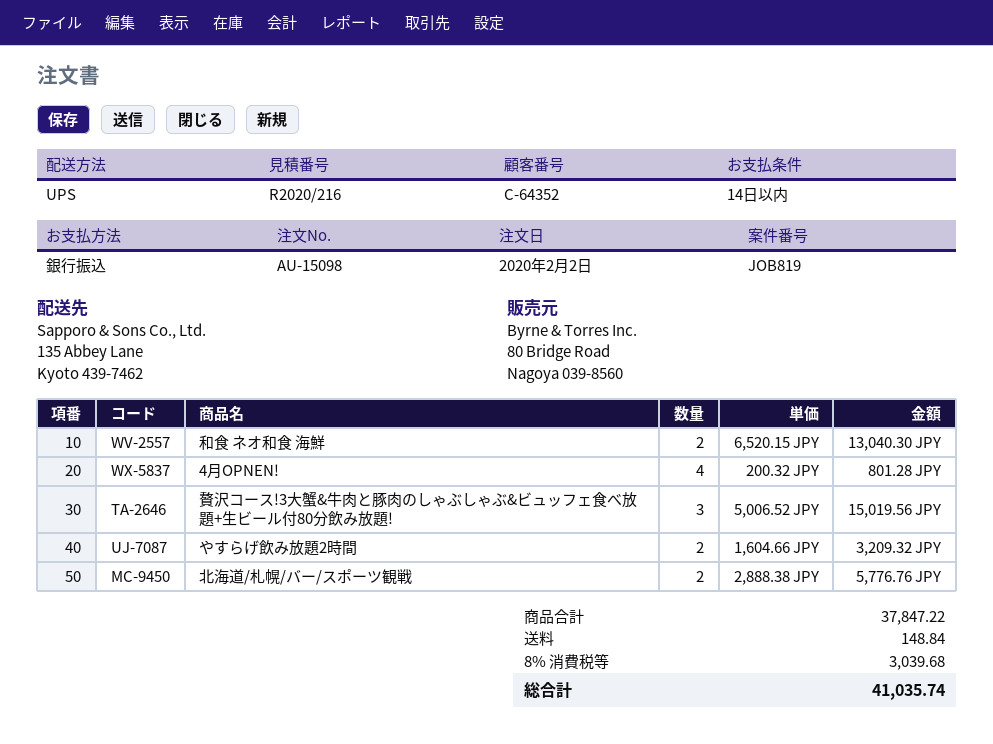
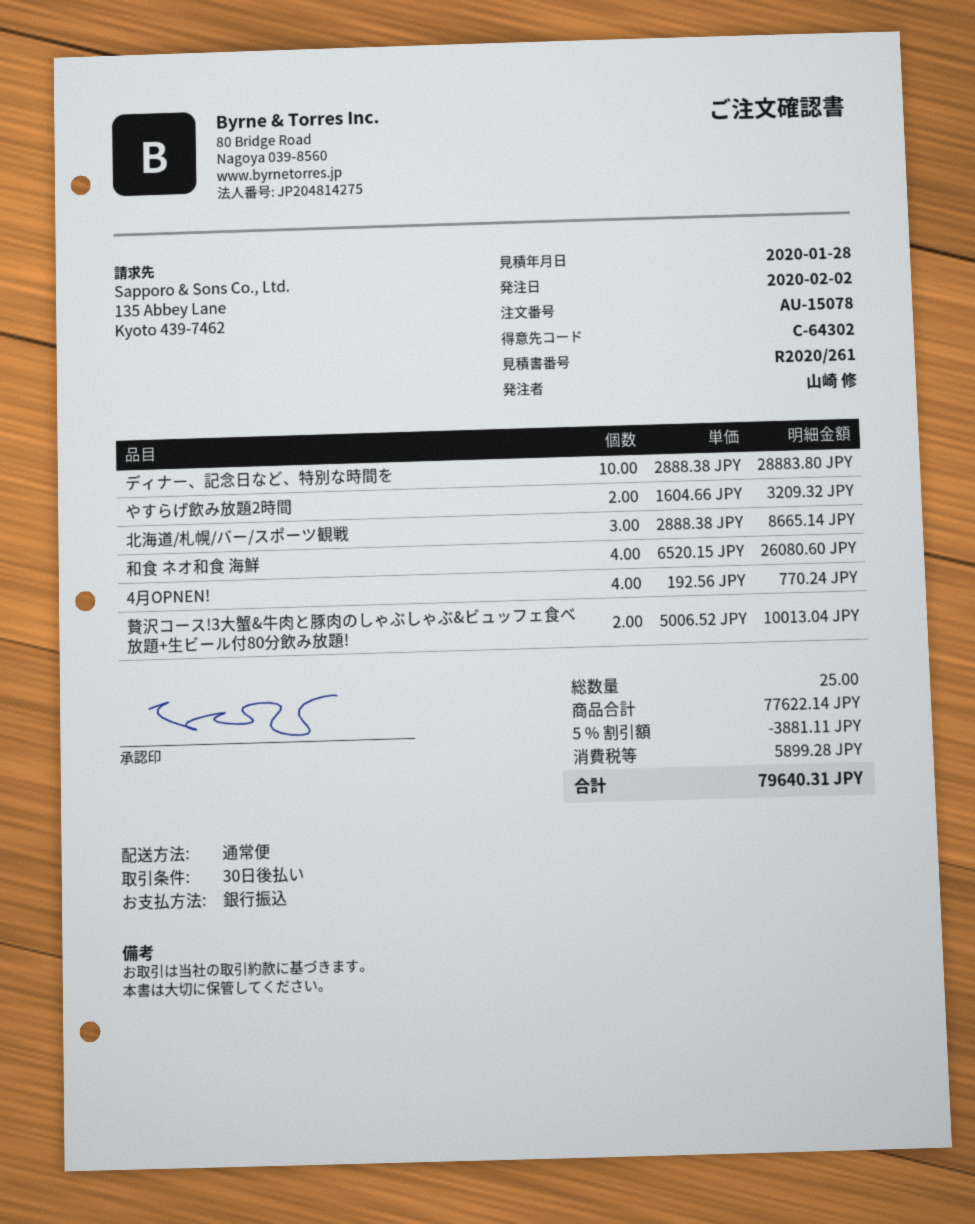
quote number: R2020/216 -> R2020/261
order number: AU-15098 -> AU-15078
payment terms: 14 days -> 30 days
customer number: C-64352 -> C-64302
shipping method: UPS -> standard
和食 ネオ和食 海鮮: 2 x 6520.15 = 13040.30 -> 4 x 6520.15 = 26080.60
4月OPNEN!: 4 x 200.32 = 801.28 -> 4 x 192.56 = 770.24
贅沢コース!3大蟹&牛肉と豚肉のしゃぶしゃぶ&ビュッフェ食べ放題+生ビール付80分飲み放題!: 3 x 5006.52 = 15019.56 -> 2 x 5006.52 = 10013.04
北海道/札幌/バー/スポーツ観戦: 2 x 2888.38 = 5776.76 -> 3 x 2888.38 = 8665.14
ディナー、記念日など、特別な時間を: none -> 10 x 2888.38 = 28883.80
subtotal: 37847.22 -> 77622.14
discount: none -> 5% = 3881.11
shipping: 148.84 -> none
tax: 3039.68 -> 5899.28
total: 41035.74 -> 79640.31

